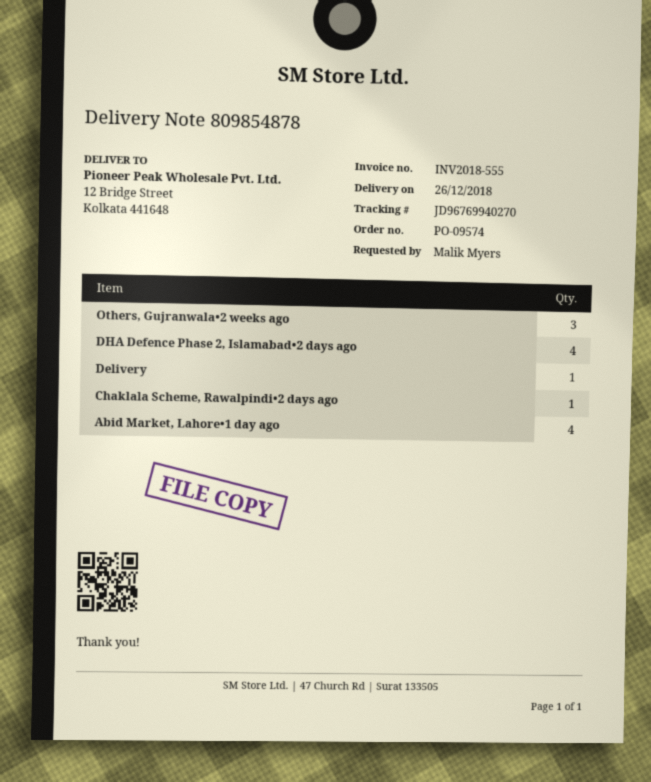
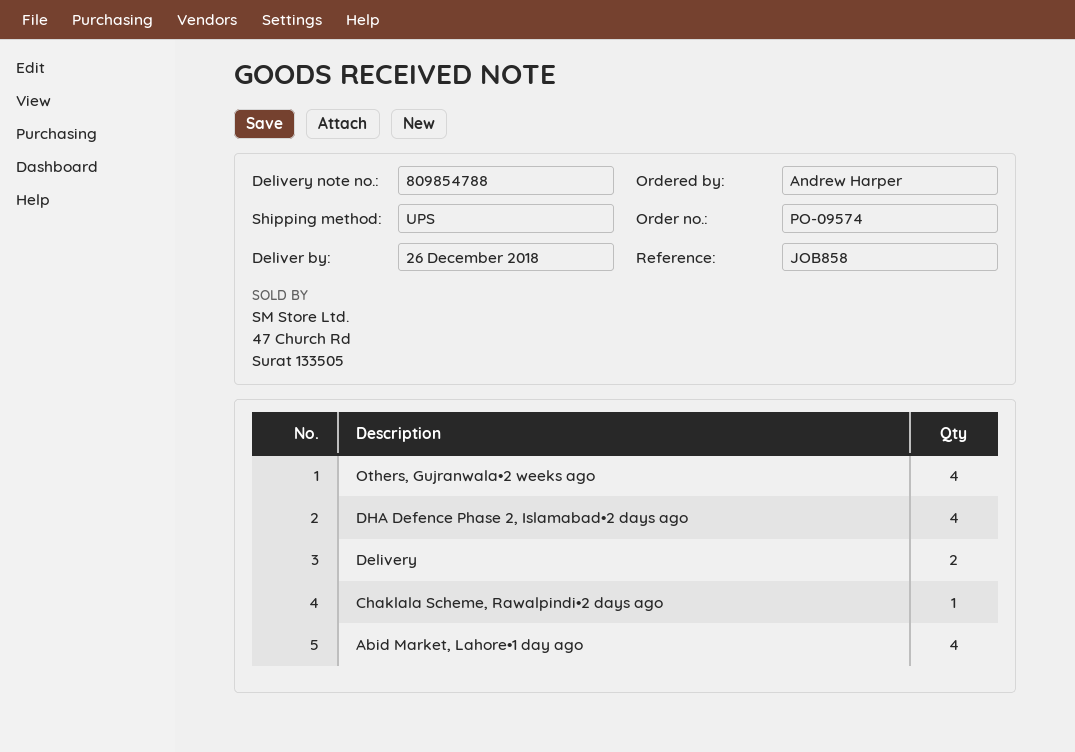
delivery note number: 809854878 -> 809854788
ordered by: Malik Myers -> Andrew Harper
Others, Gujranwala•2 weeks ago: 3 -> 4
Delivery: 1 -> 2

